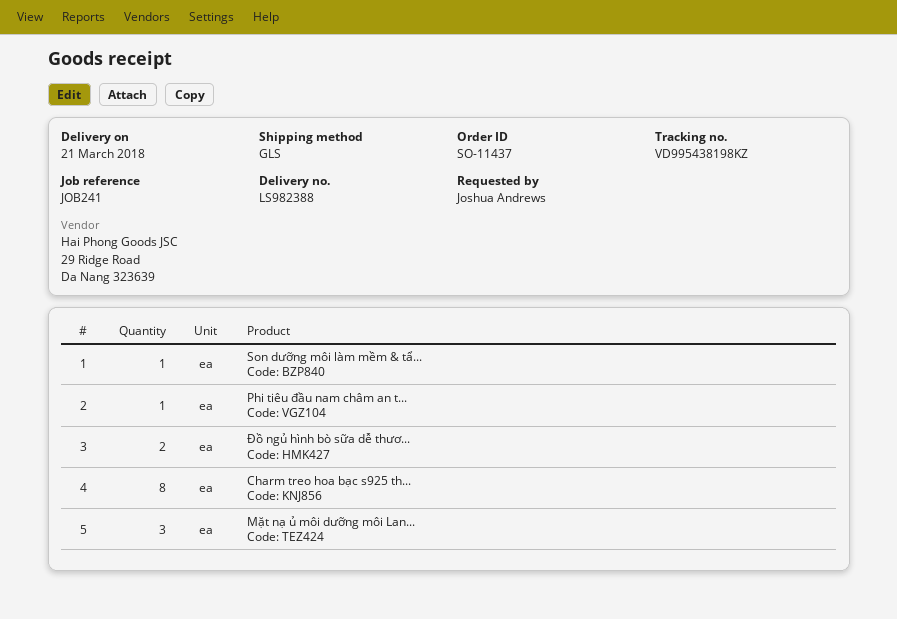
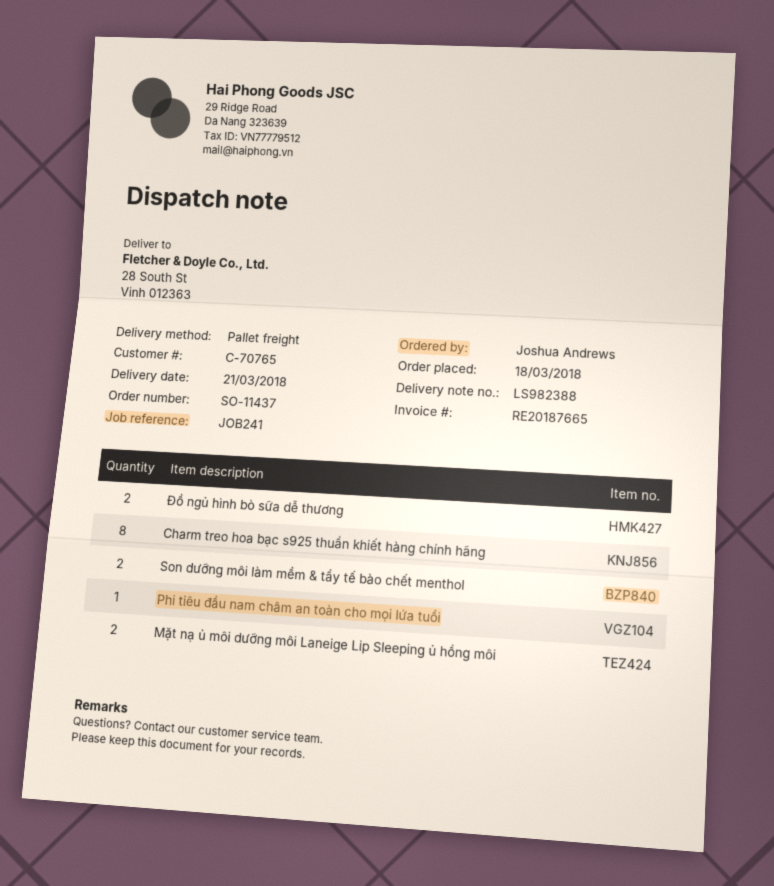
shipping method: GLS -> pallet freight
Son dưỡng môi làm mềm & tẩ...: 1 -> 2
Mặt nạ ủ môi dưỡng môi Lan...: 3 -> 2

